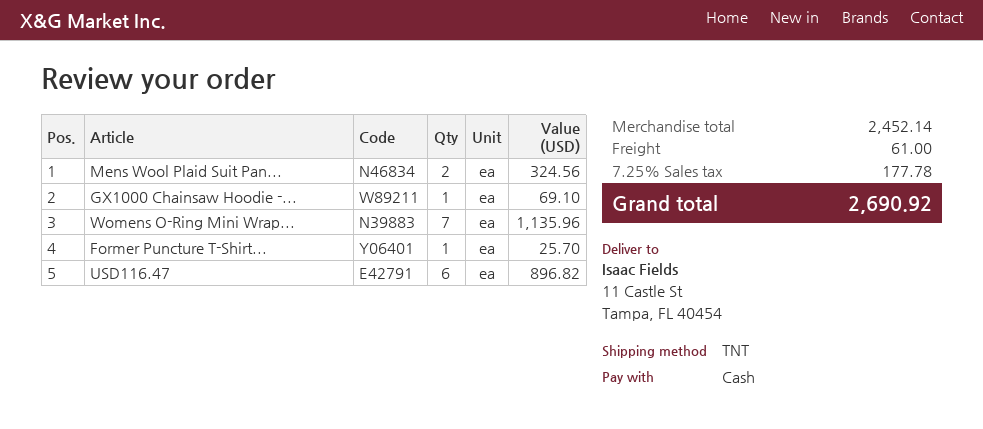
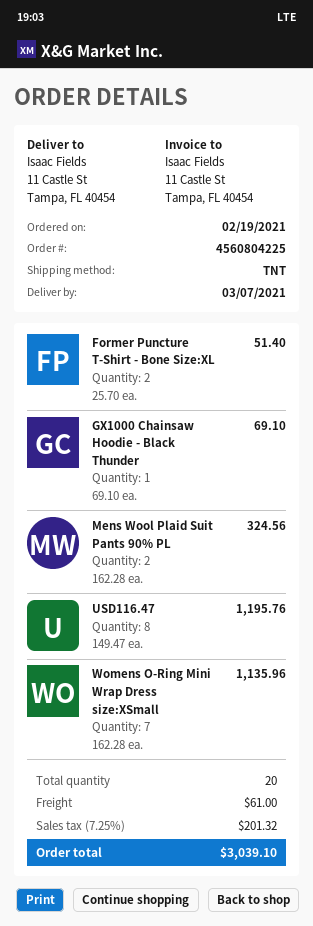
Former Puncture T-Shirt...: 1 for 25.70 -> 2 for 51.40
USD116.47: 6 for 896.82 -> 8 for 1195.76
tax: 7.25% = 177.78 -> 7.25% = 201.32
total: 2690.92 -> 3039.10

